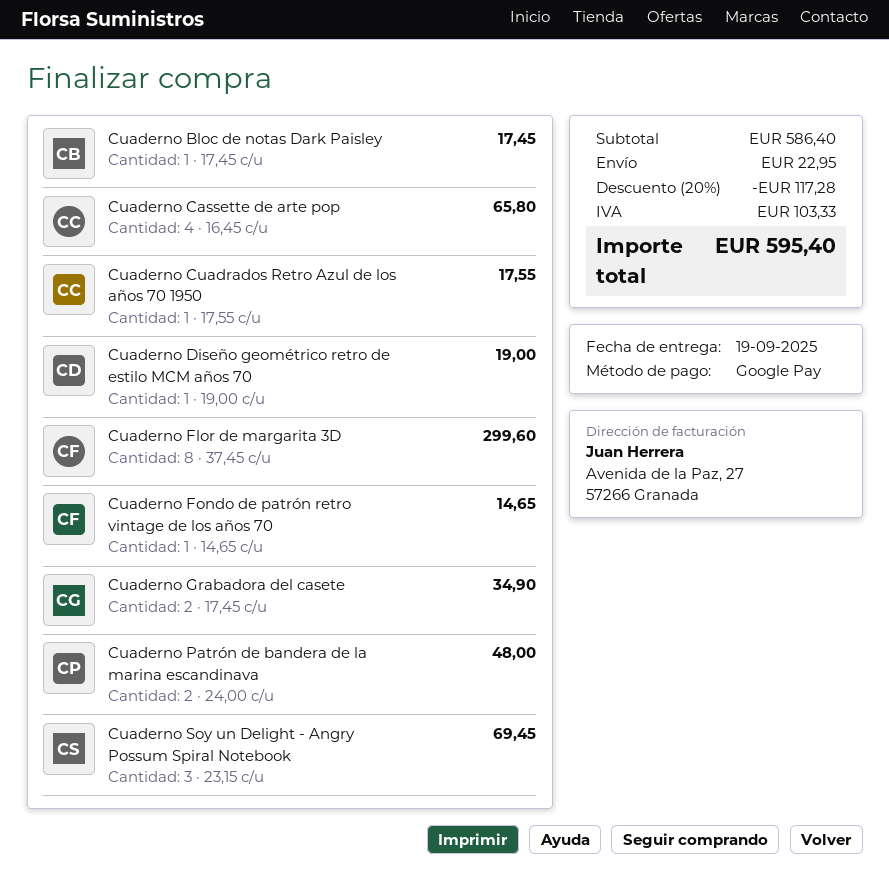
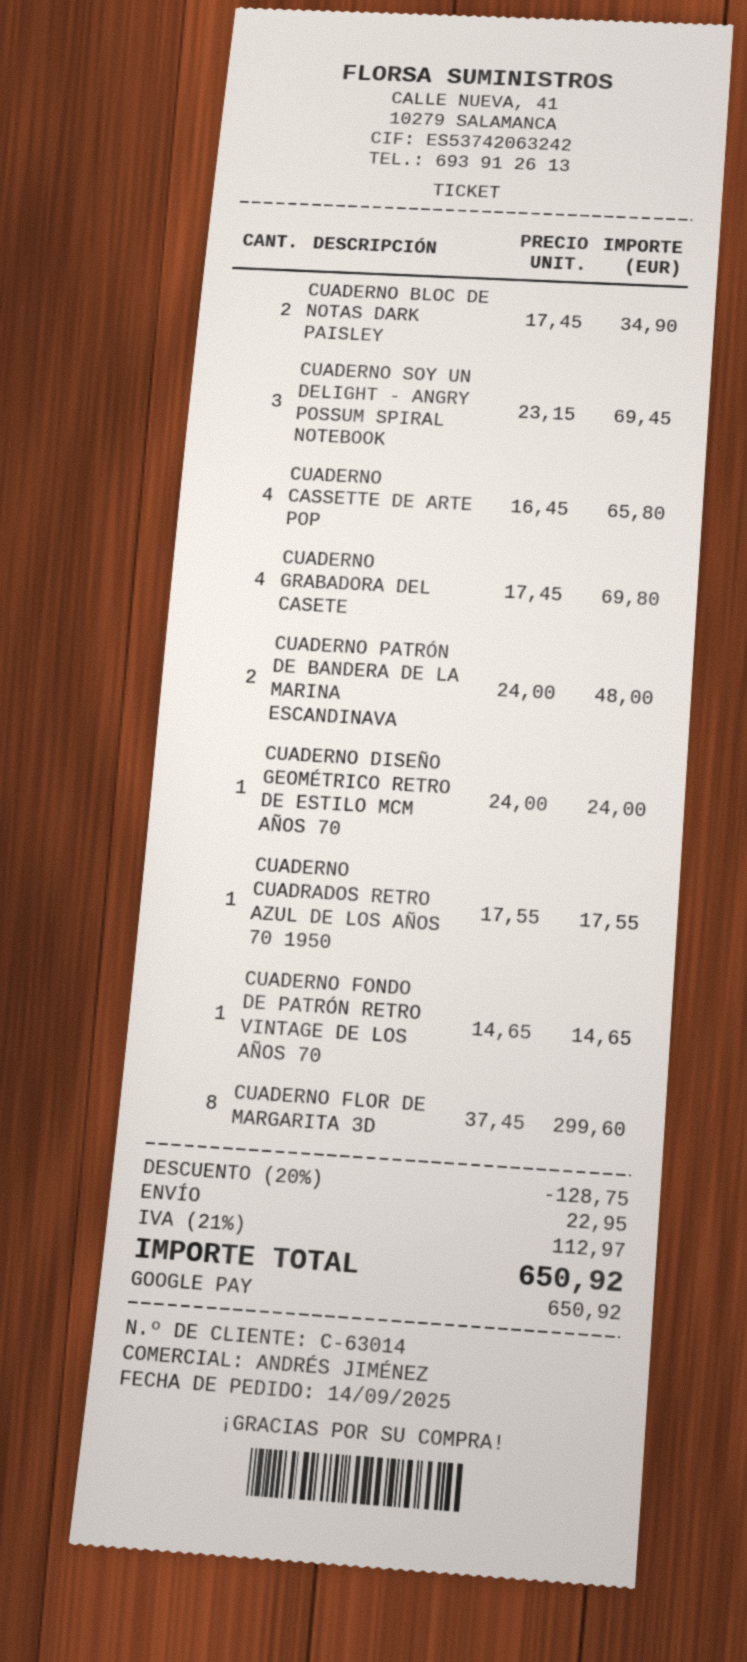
Cuaderno Bloc de notas Dark Paisley: 1 x 17.45 = 17.45 -> 2 x 17.45 = 34.90
Cuaderno Diseño geométrico retro de estilo MCM años 70: 1 x 19.00 = 19.00 -> 1 x 24.00 = 24.00
Cuaderno Grabadora del casete: 2 x 17.45 = 34.90 -> 4 x 17.45 = 69.80
discount: 20% = 117.28 -> 20% = 128.75
tax: 103.33 -> 112.97
total: 595.40 -> 650.92

